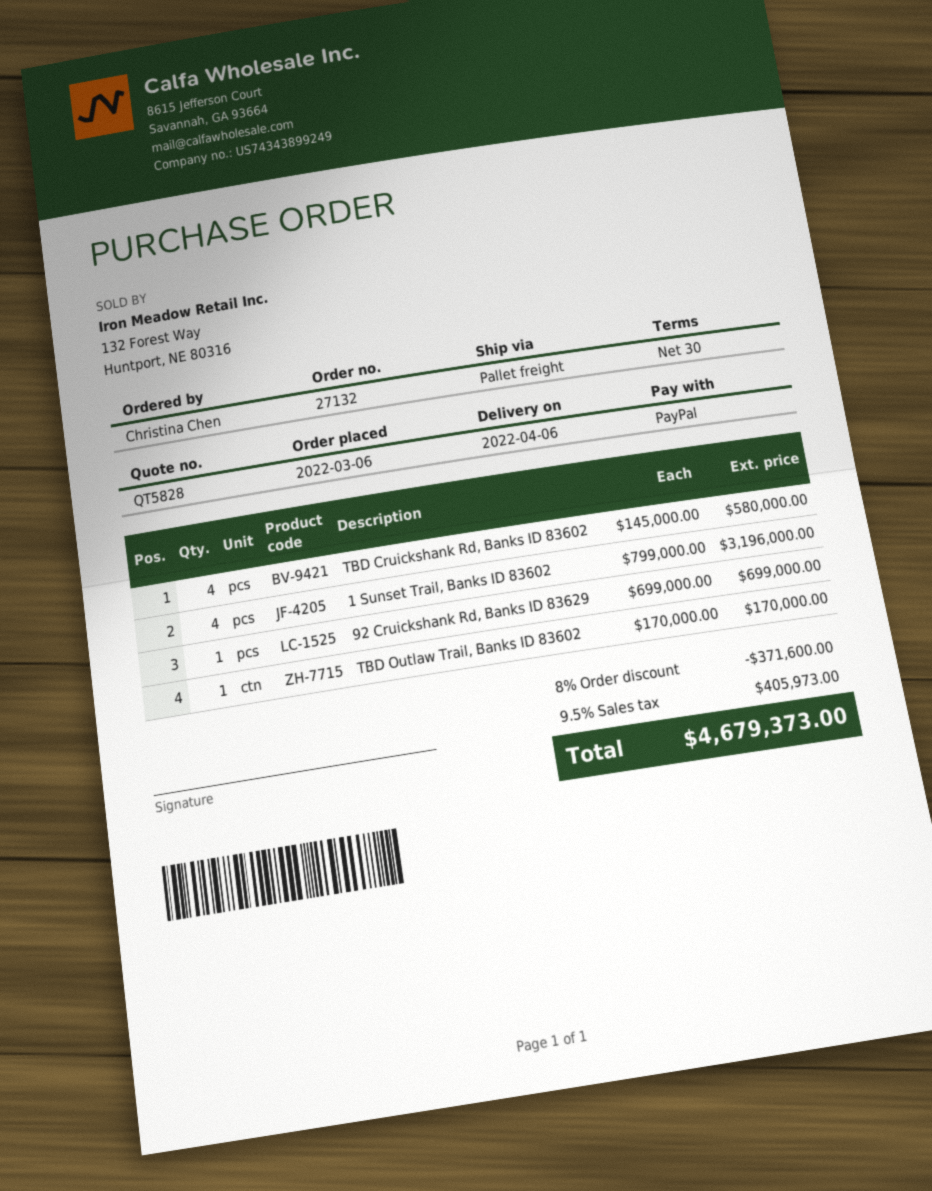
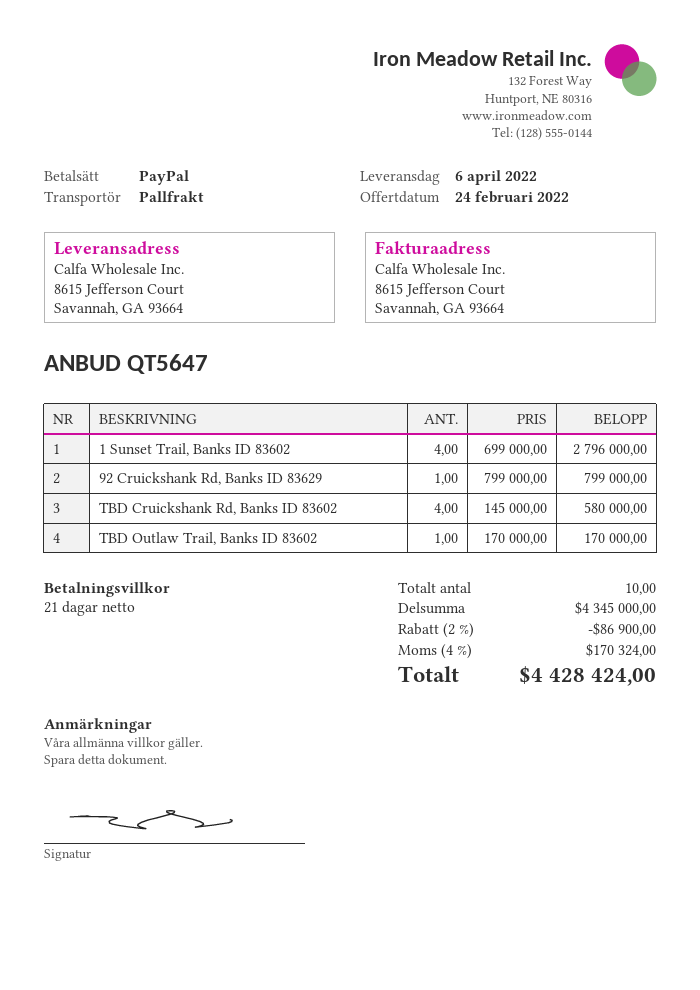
quote number: QT5828 -> QT5647
payment terms: 30 days -> 21 days
1 Sunset Trail, Banks ID 83602: 4 x 799000.00 = 3196000.00 -> 4 x 699000.00 = 2796000.00
92 Cruickshank Rd, Banks ID 83629: 1 x 699000.00 = 699000.00 -> 1 x 799000.00 = 799000.00
discount: 8% = 371600.00 -> 2% = 86900.00
tax: 9.5% = 405973.00 -> 4% = 170324.00
total: 4679373.00 -> 4428424.00

